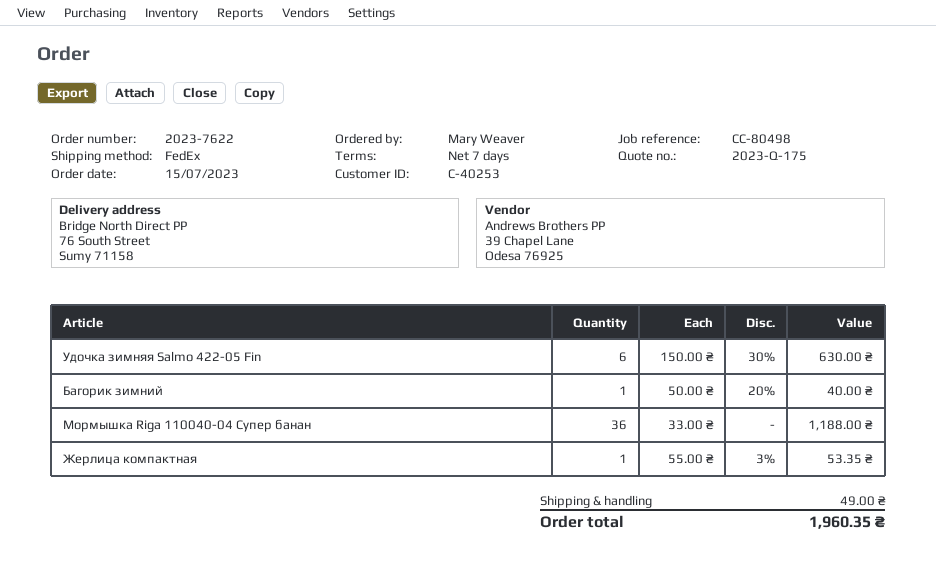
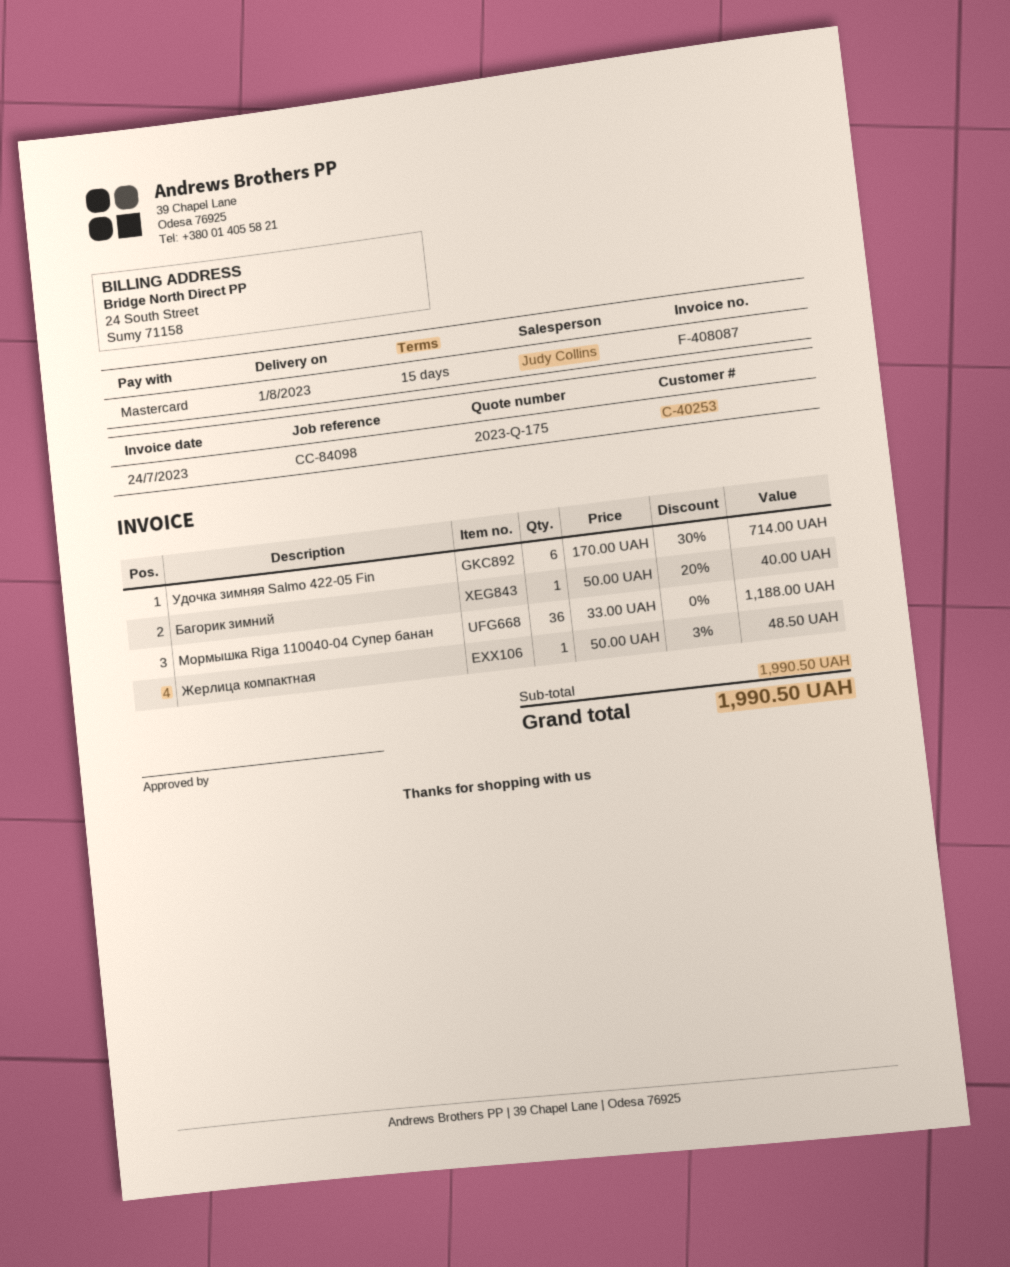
payment terms: 7 days -> 15 days
reference: CC-80498 -> CC-84098
Удочка зимняя Salmo 422-05 Fin: 6 x 150.00 - 30% = 630.00 -> 6 x 170.00 - 30% = 714.00
Жерлица компактная: 1 x 55.00 - 3% = 53.35 -> 1 x 50.00 - 3% = 48.50
shipping: 49.00 -> none
total: 1960.35 -> 1990.50

